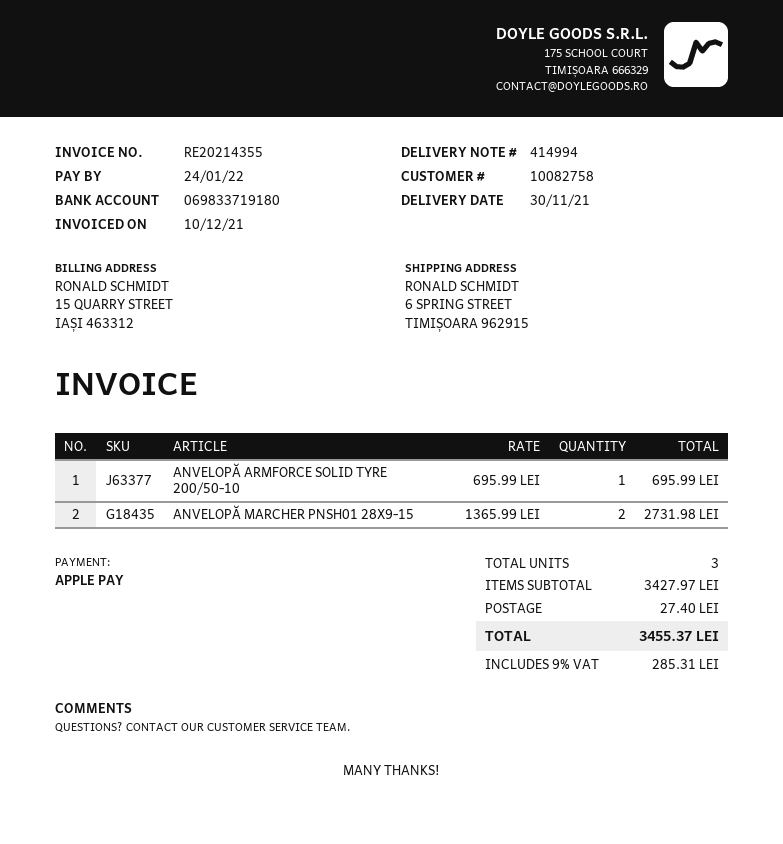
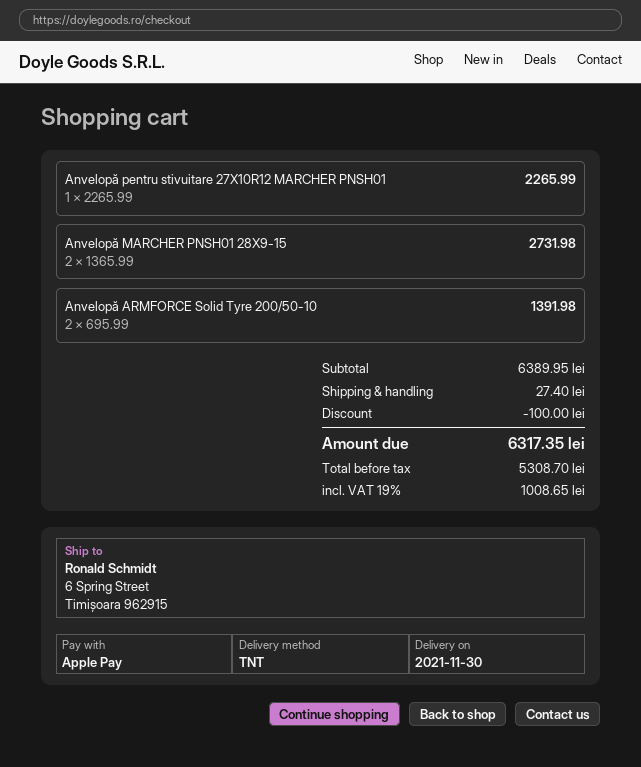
ANVELOPĂ ARMFORCE SOLID TYRE 200/50-10: 1 x 695.99 = 695.99 -> 2 x 695.99 = 1391.98
Anvelopă pentru stivuitare 27X10R12 MARCHER PNSH01: none -> 1 x 2265.99 = 2265.99
subtotal: 3427.97 -> 6389.95
discount: none -> 100.00
tax: 9% = 285.31 -> 19% = 1008.65
total: 3455.37 -> 6317.35

